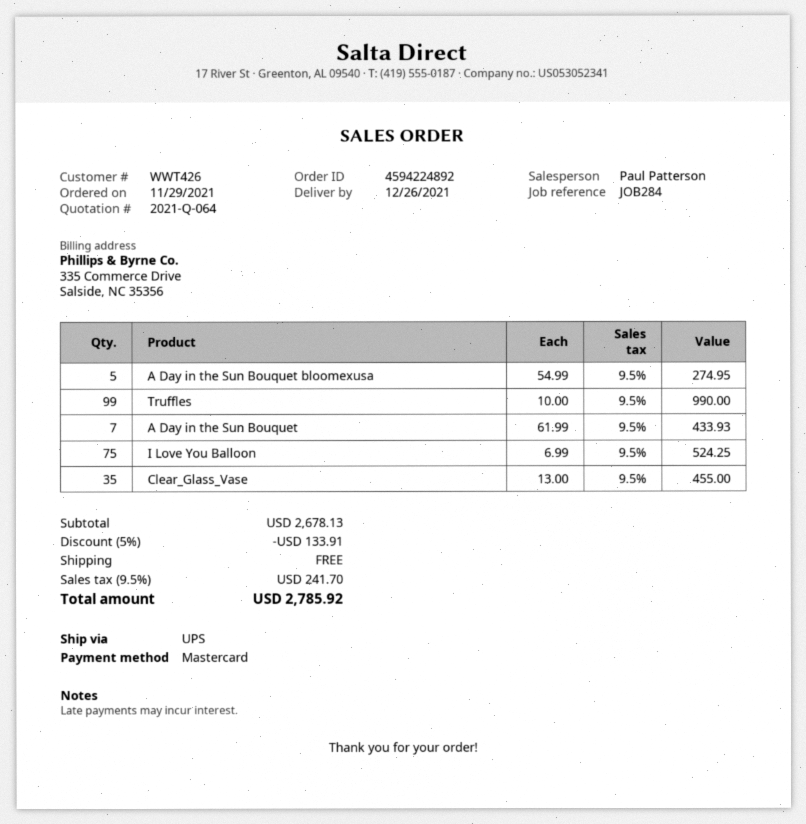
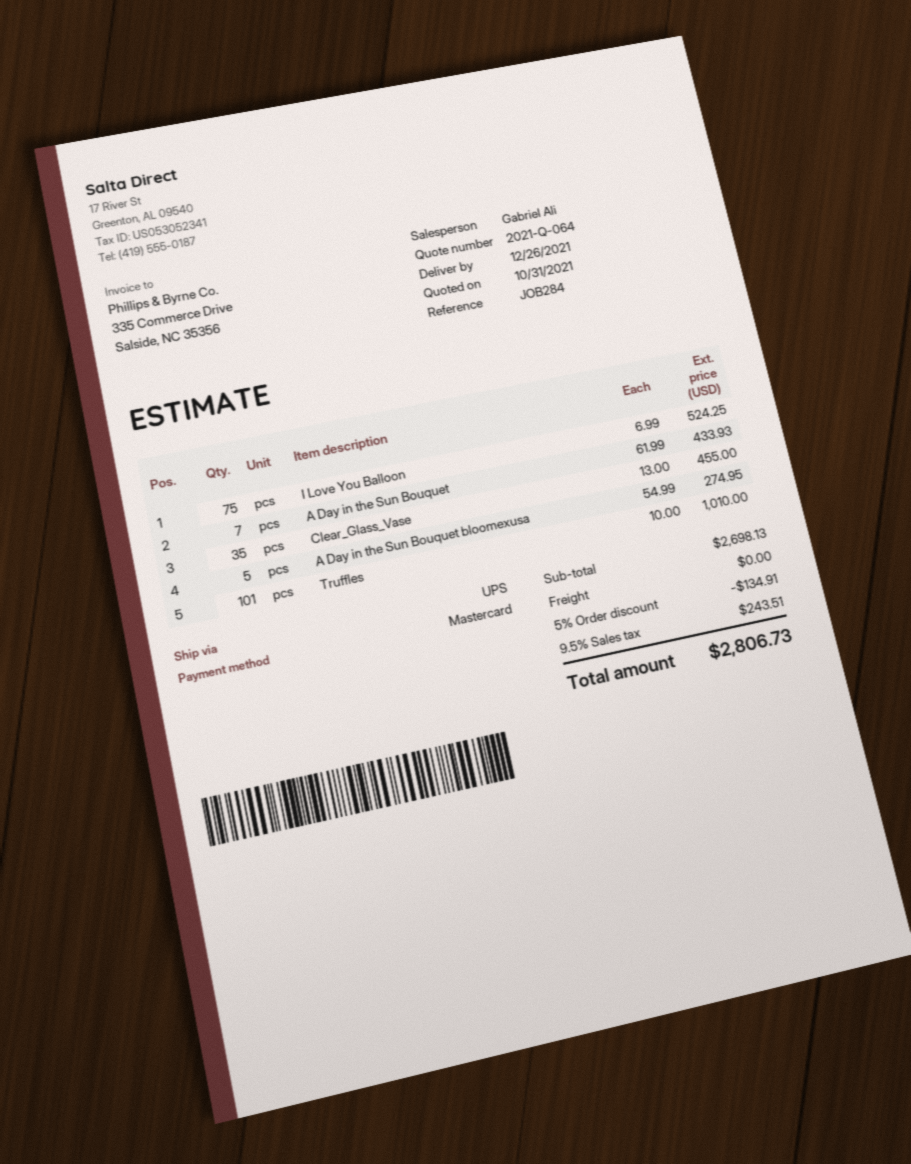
sales rep: Paul Patterson -> Gabriel Ali
Truffles: 99 x 10.00 = 990.00 -> 101 x 10.00 = 1010.00
subtotal: 2678.13 -> 2698.13
discount: 5% = 133.91 -> 5% = 134.91
tax: 9.5% = 241.70 -> 9.5% = 243.51
total: 2785.92 -> 2806.73

